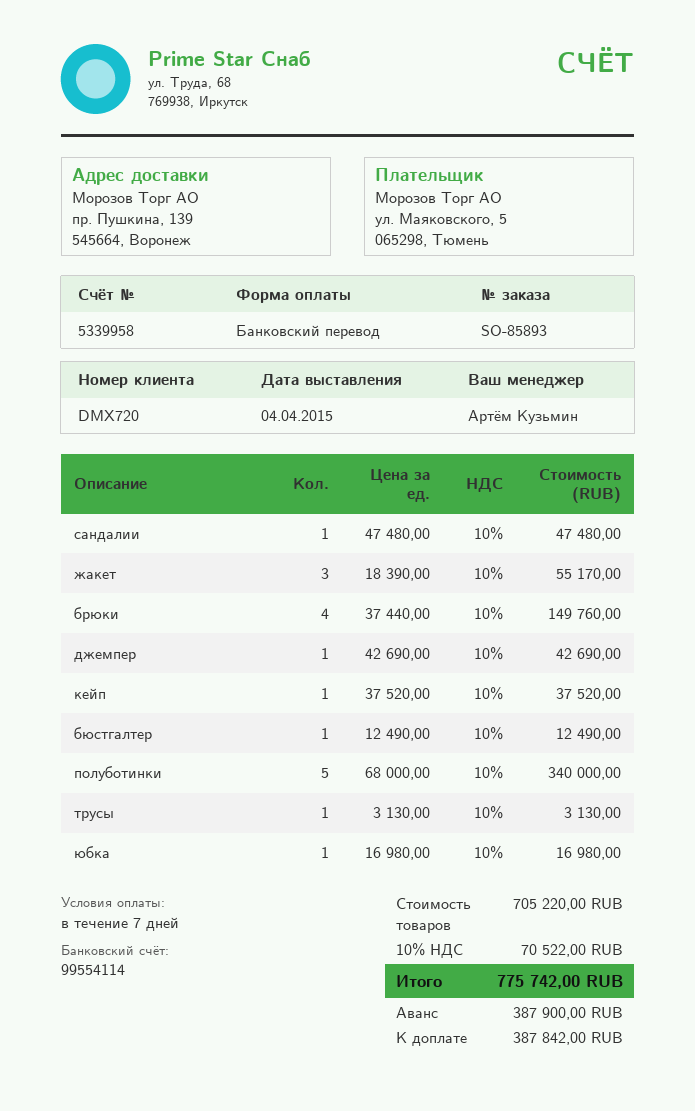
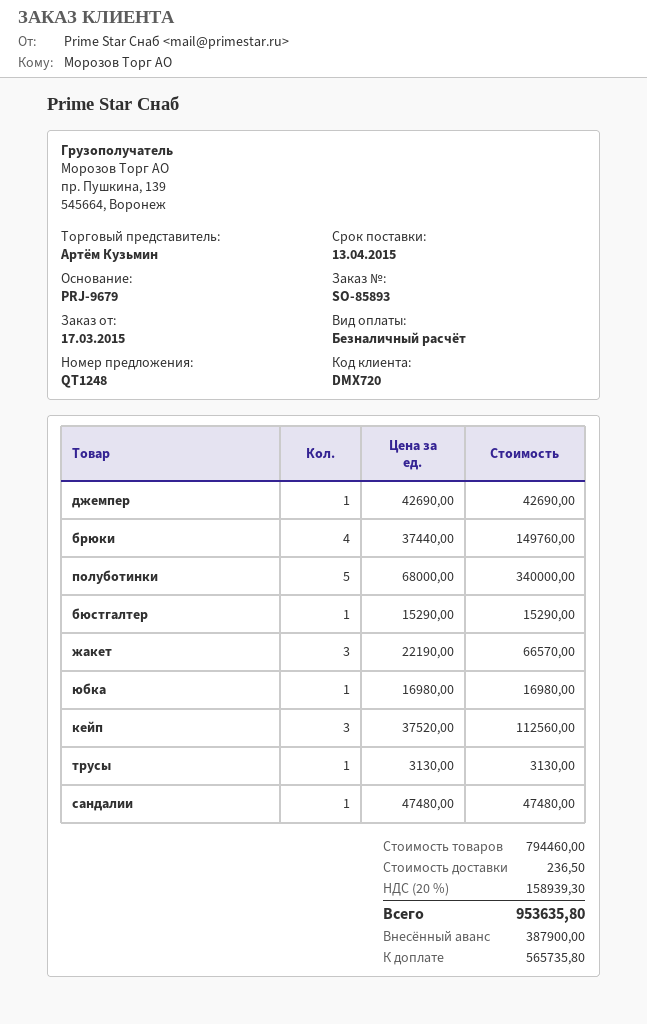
жакет: 3 x 18390.00 = 55170.00 -> 3 x 22190.00 = 66570.00
кейп: 1 x 37520.00 = 37520.00 -> 3 x 37520.00 = 112560.00
бюстгалтер: 1 x 12490.00 = 12490.00 -> 1 x 15290.00 = 15290.00
subtotal: 705220.00 -> 794460.00
shipping: none -> 236.50
tax: 10% = 70522.00 -> 20% = 158939.30
total: 775742.00 -> 953635.80
balance: 387842.00 -> 565735.80

